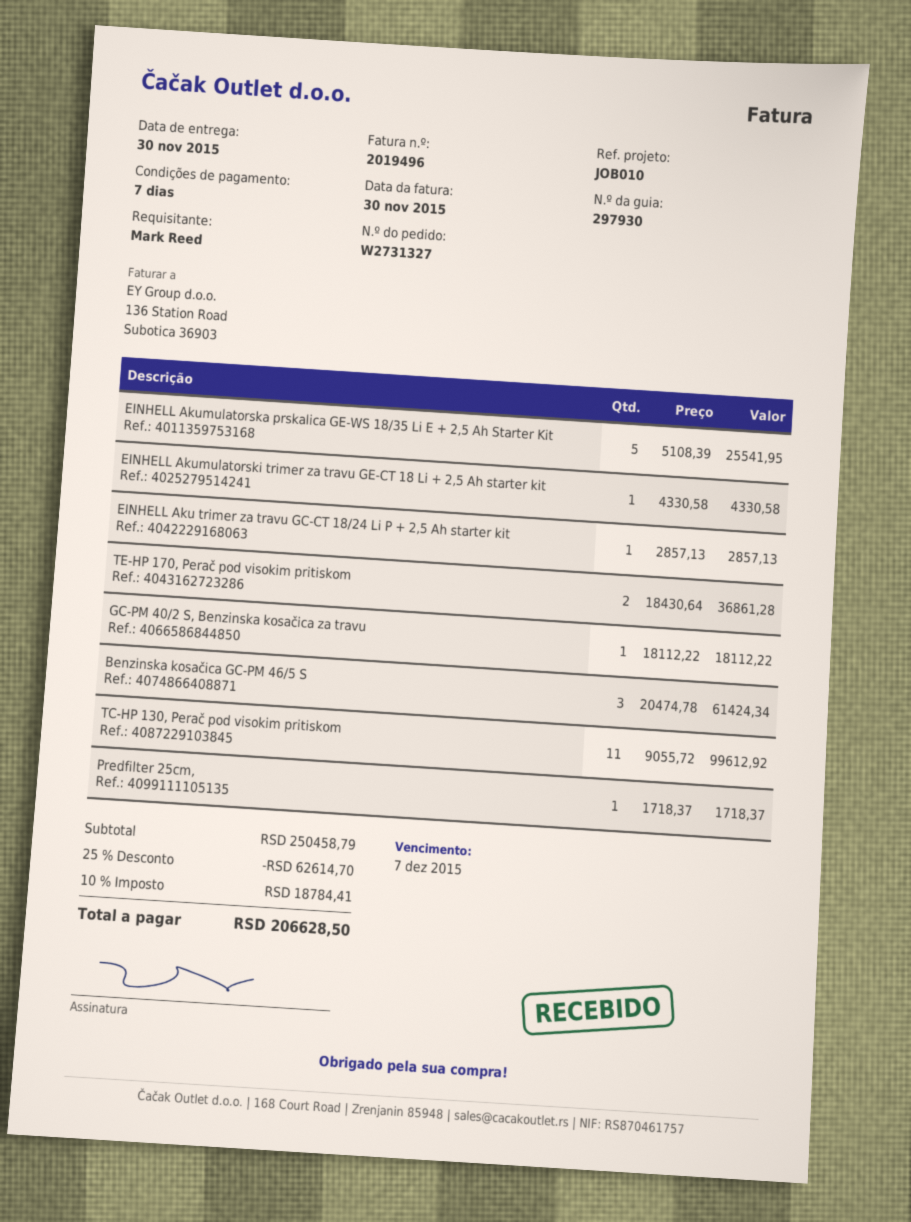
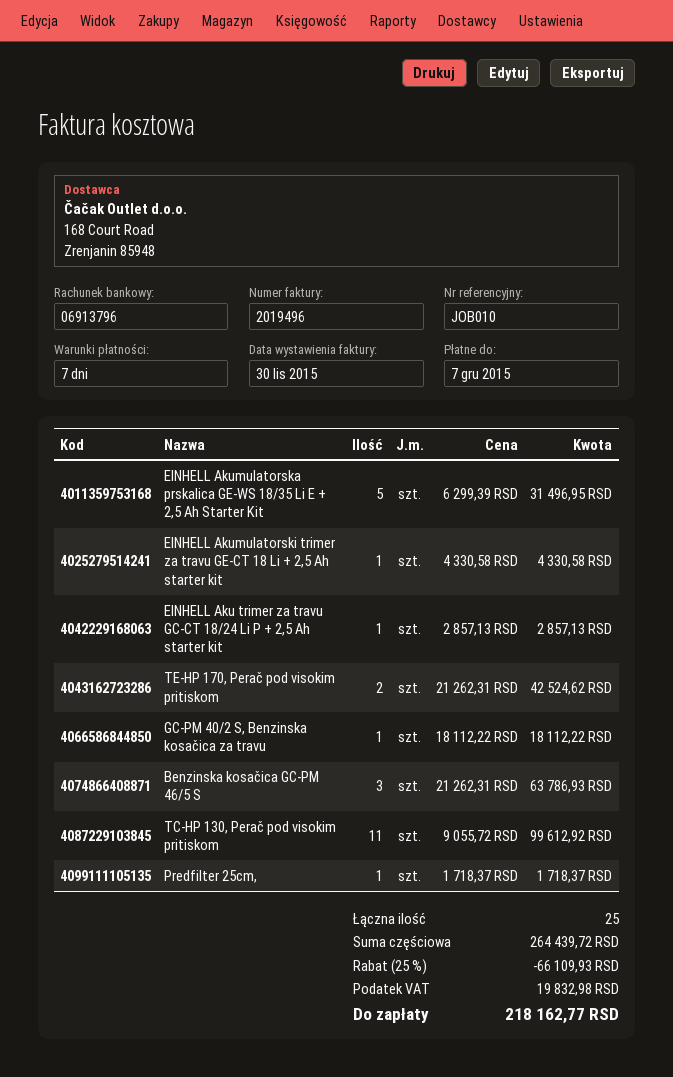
EINHELL Akumulatorska prskalica GE-WS 18/35 Li E + 2,5 Ah Starter Kit: 5 x 5108.39 = 25541.95 -> 5 x 6299.39 = 31496.95
TE-HP 170, Perač pod visokim pritiskom: 2 x 18430.64 = 36861.28 -> 2 x 21262.31 = 42524.62
Benzinska kosačica GC-PM 46/5 S: 3 x 20474.78 = 61424.34 -> 3 x 21262.31 = 63786.93
subtotal: 250458.79 -> 264439.72
discount: 25% = 62614.70 -> 25% = 66109.93
tax: 18784.41 -> 19832.98
total: 206628.50 -> 218162.77

